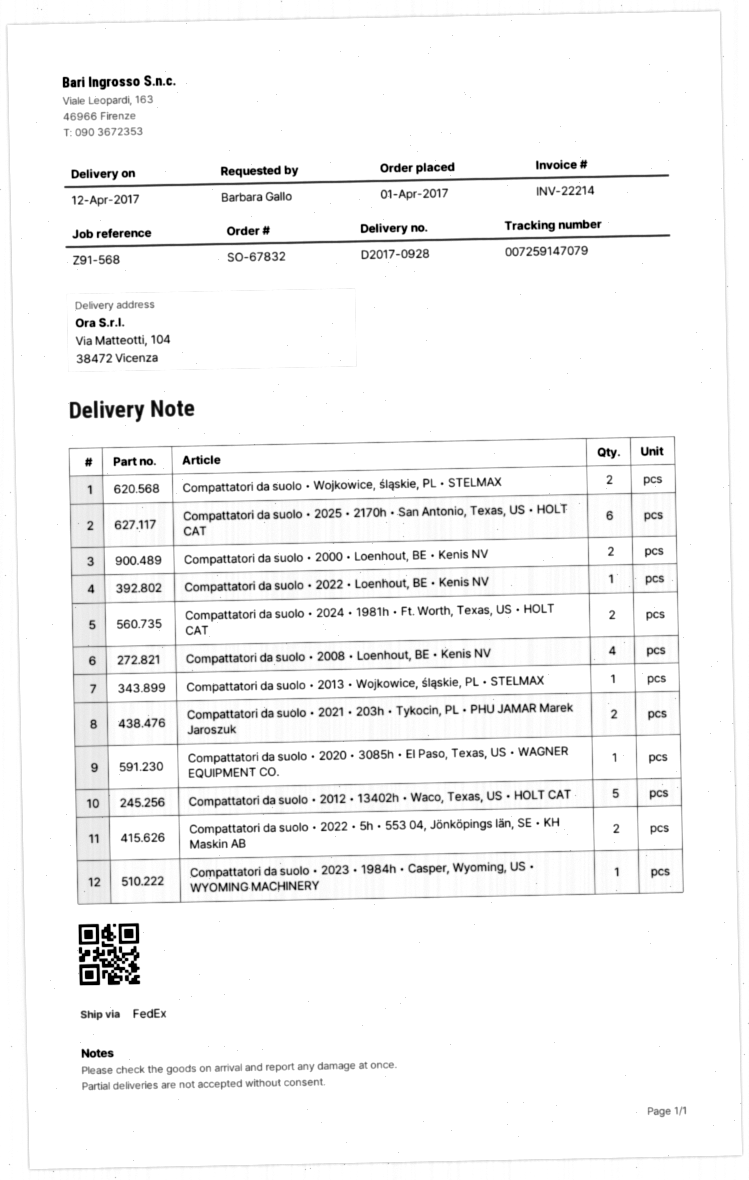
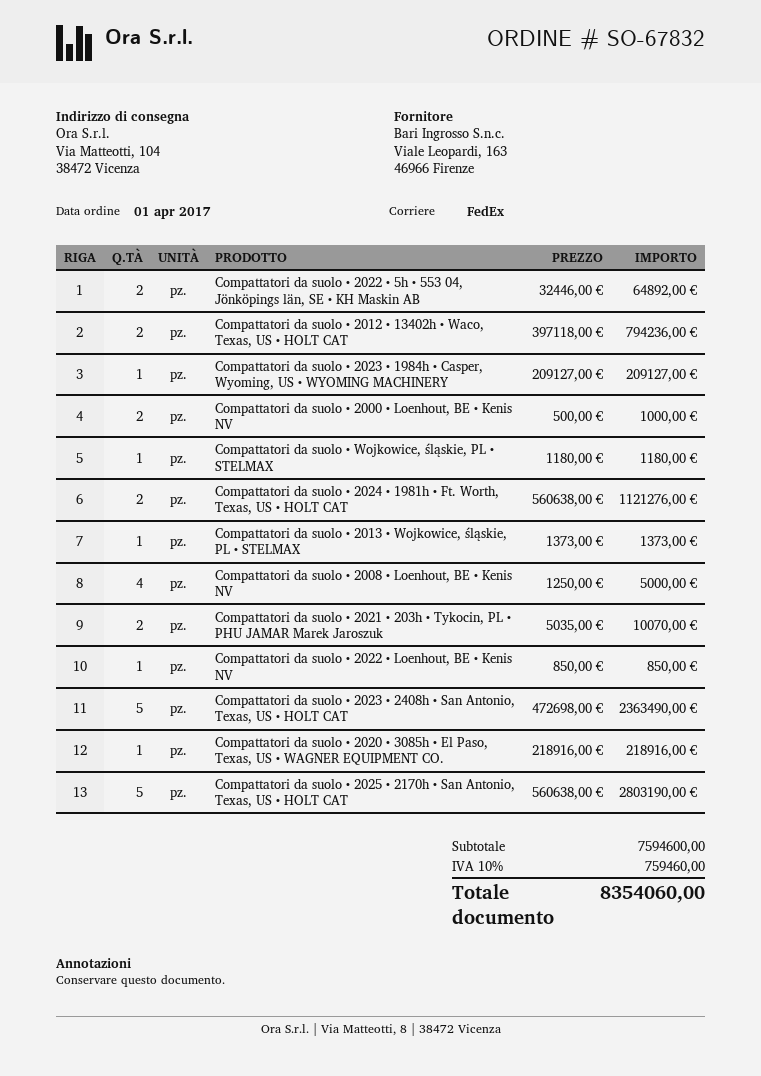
Compattatori da suolo • Wojkowice, śląskie, PL • STELMAX: 2 -> 1
Compattatori da suolo • 2025 • 2170h • San Antonio, Texas, US • HOLT CAT: 6 -> 5
Compattatori da suolo • 2012 • 13402h • Waco, Texas, US • HOLT CAT: 5 -> 2
Compattatori da suolo • 2023 • 2408h • San Antonio, Texas, US • HOLT CAT: none -> 5

